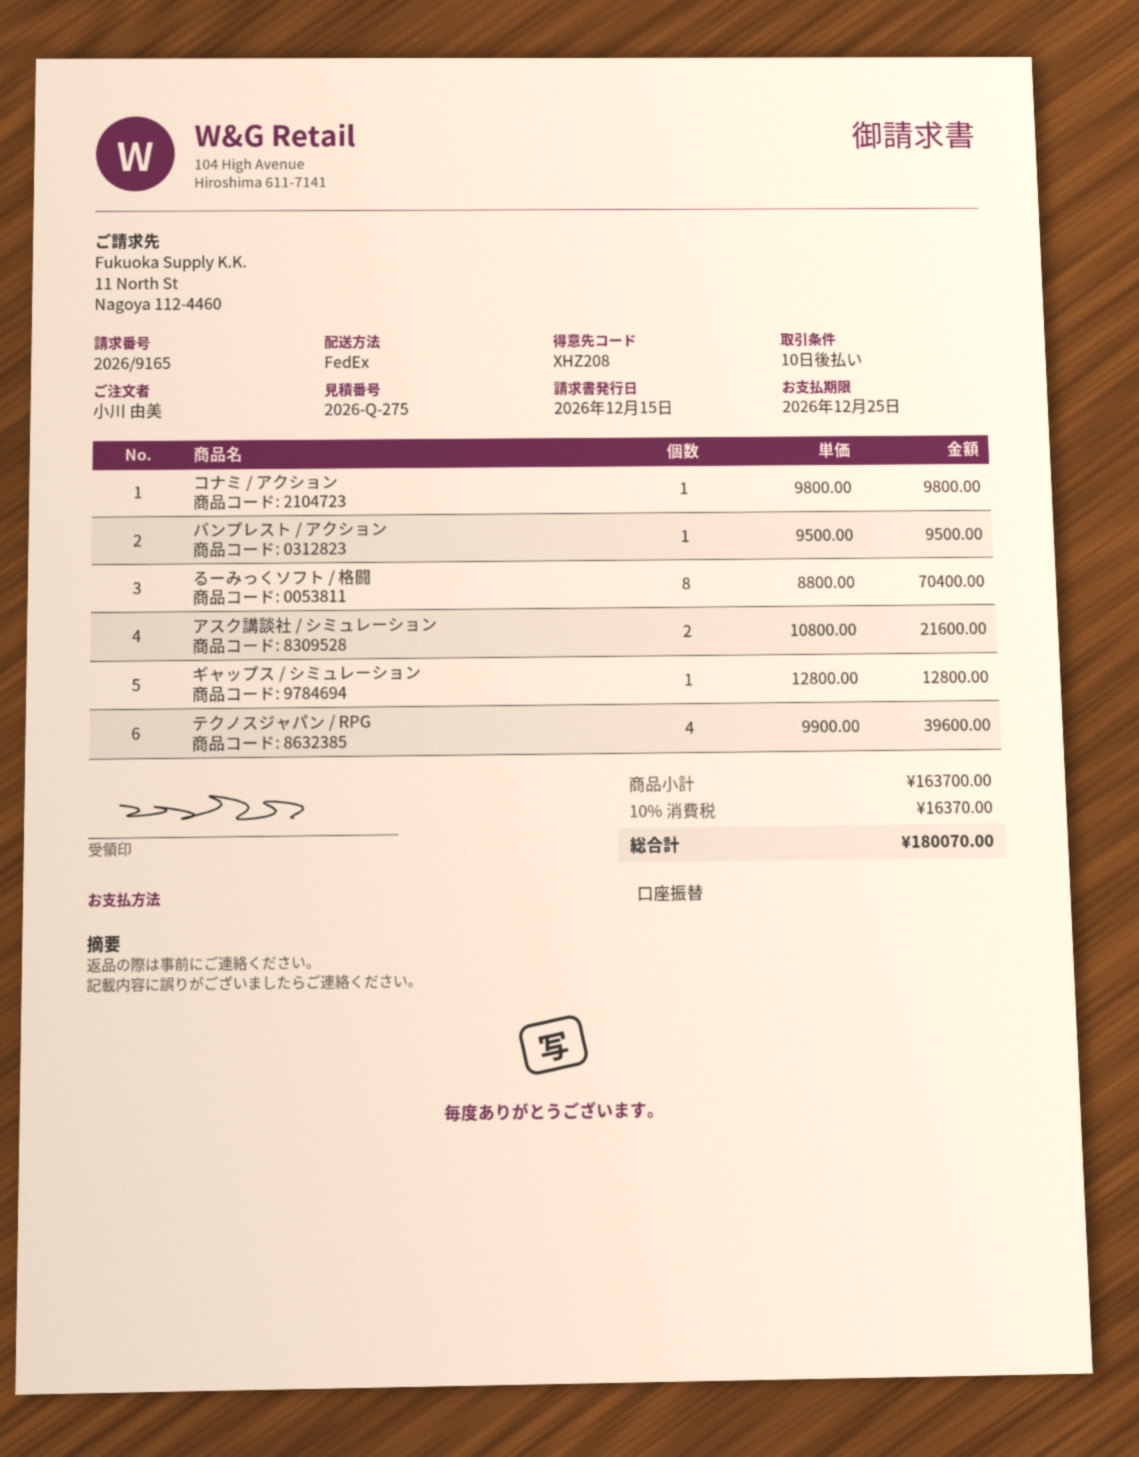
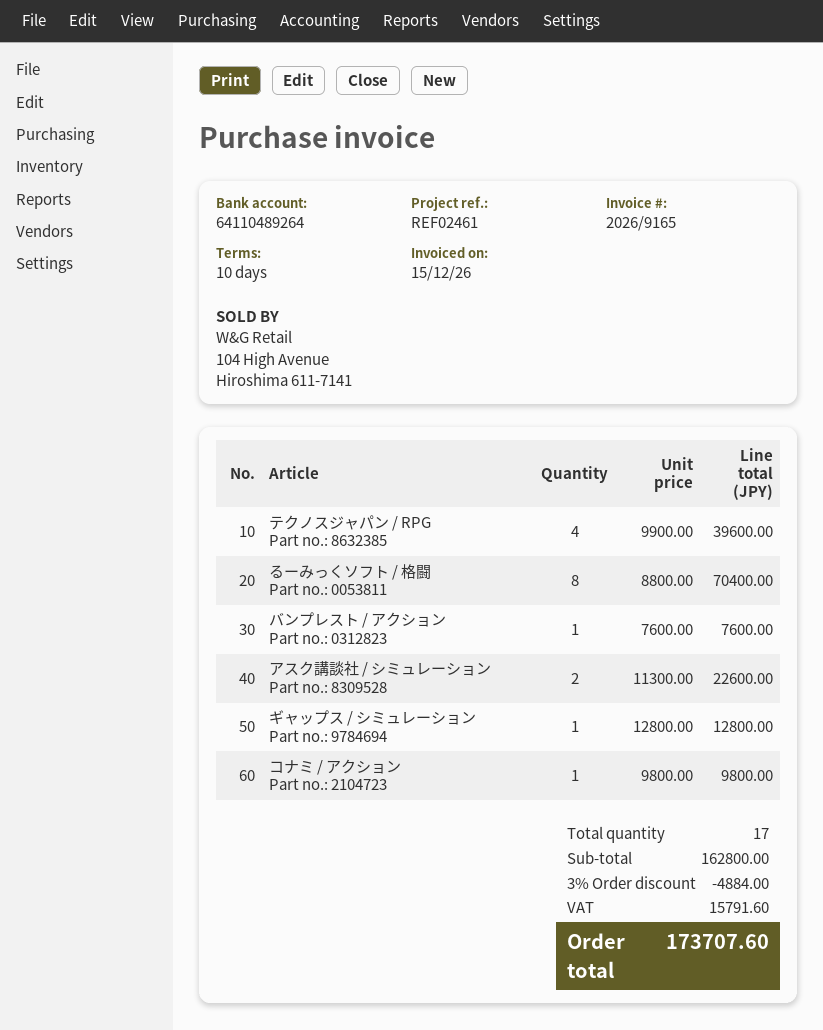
バンプレスト / アクション: 1 x 9500.00 = 9500.00 -> 1 x 7600.00 = 7600.00
アスク講談社 / シミュレーション: 2 x 10800.00 = 21600.00 -> 2 x 11300.00 = 22600.00
subtotal: 163700.00 -> 162800.00
discount: none -> 3% = 4884.00
tax: 16370.00 -> 15791.60
total: 180070.00 -> 173707.60

